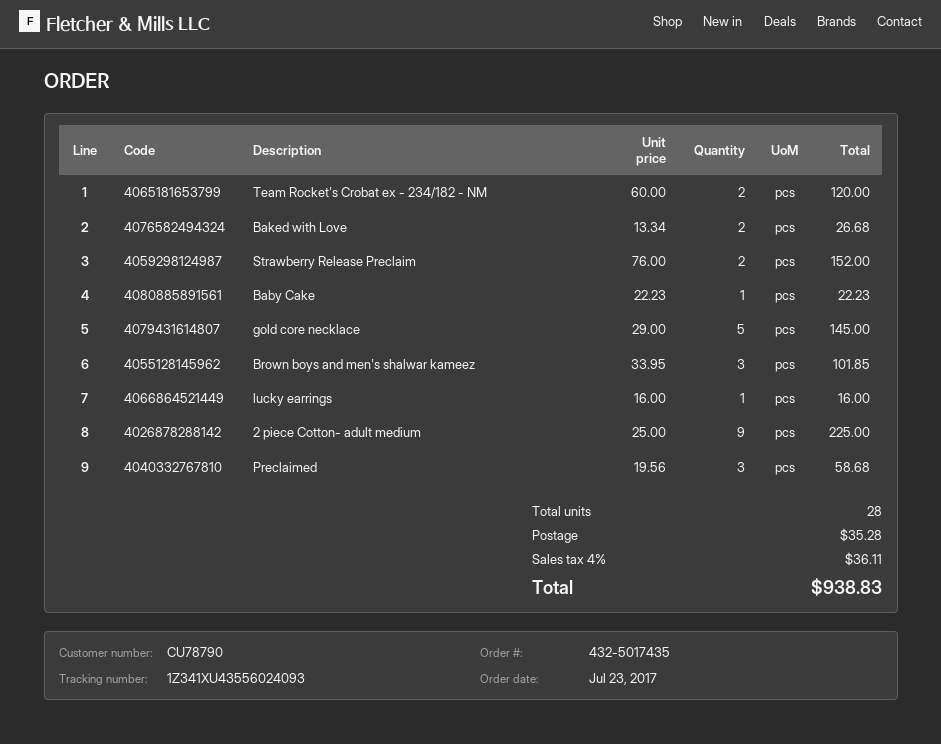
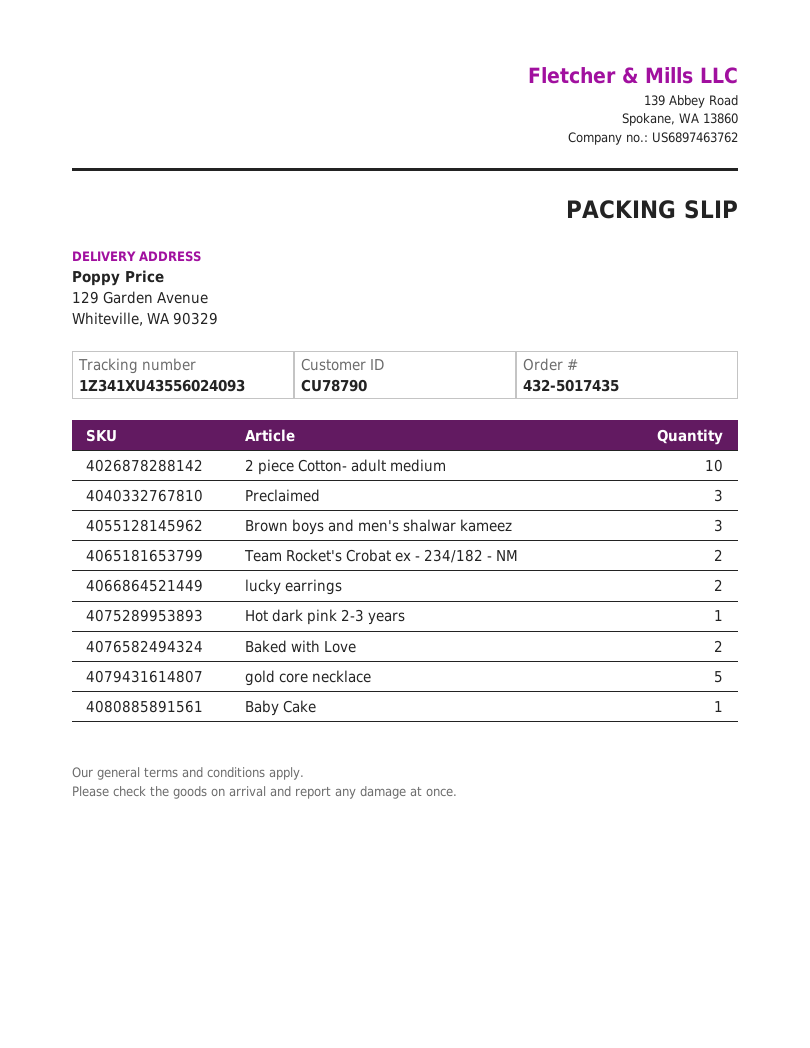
Strawberry Release Preclaim: 2 -> none
lucky earrings: 1 -> 2
2 piece Cotton- adult medium: 9 -> 10
Hot dark pink 2-3 years: none -> 1

